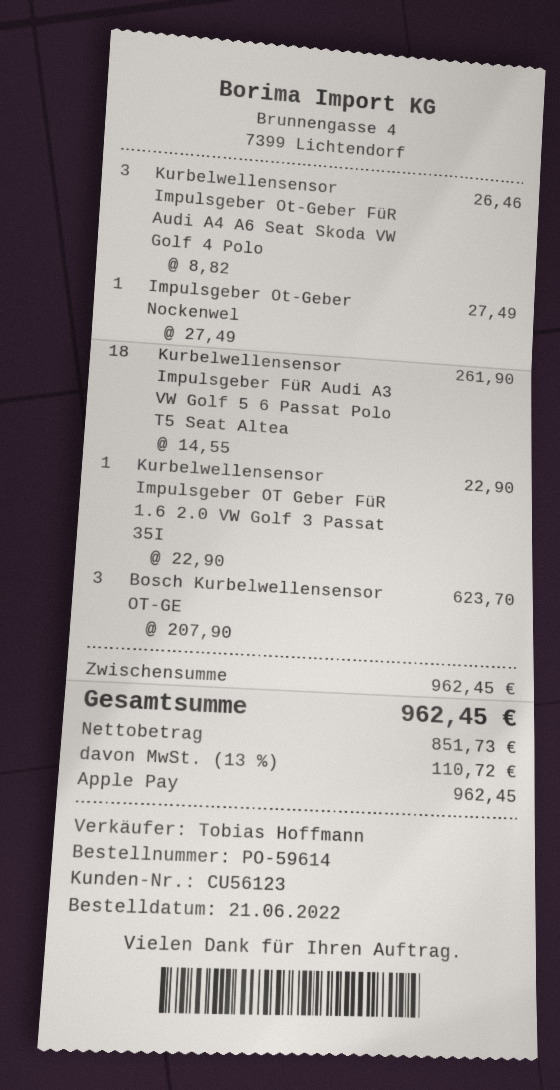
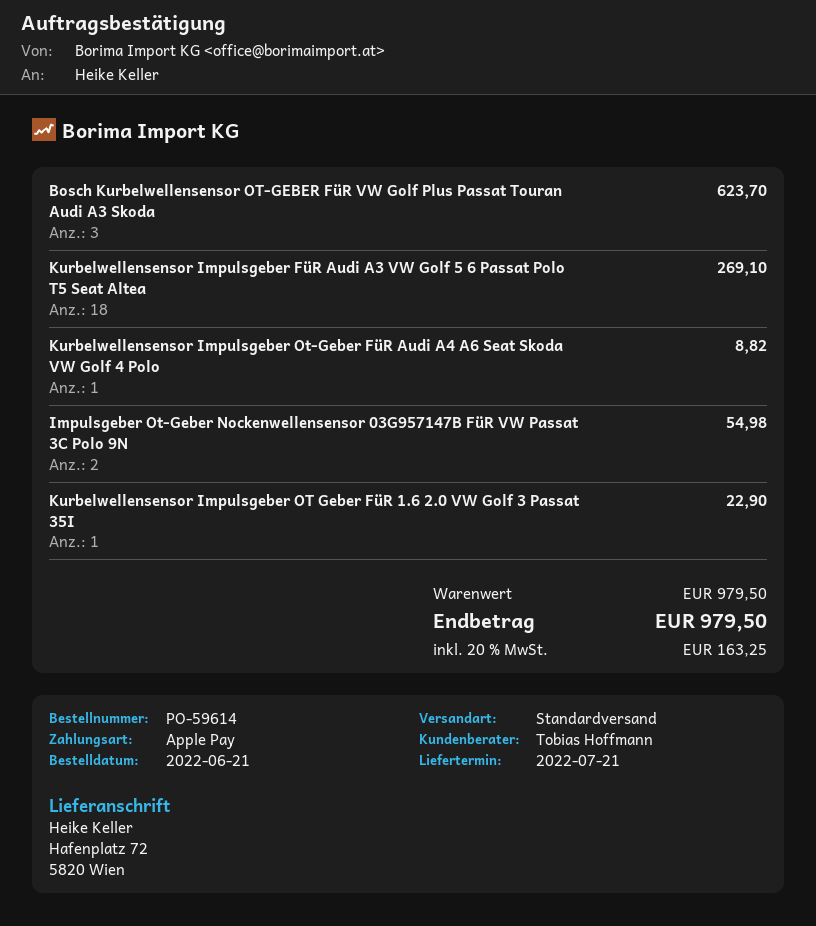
Kurbelwellensensor Impulsgeber Ot-Geber FüR Audi A4 A6 Seat Skoda VW Golf 4 Polo: 3 for 26.46 -> 1 for 8.82
Impulsgeber Ot-Geber Nockenwel: 1 for 27.49 -> 2 for 54.98
Kurbelwellensensor Impulsgeber FüR Audi A3 VW Golf 5 6 Passat Polo T5 Seat Altea: 18 for 261.90 -> 18 for 269.10
subtotal: 962.45 -> 979.50
tax: 13% = 110.72 -> 20% = 163.25
total: 962.45 -> 979.50

